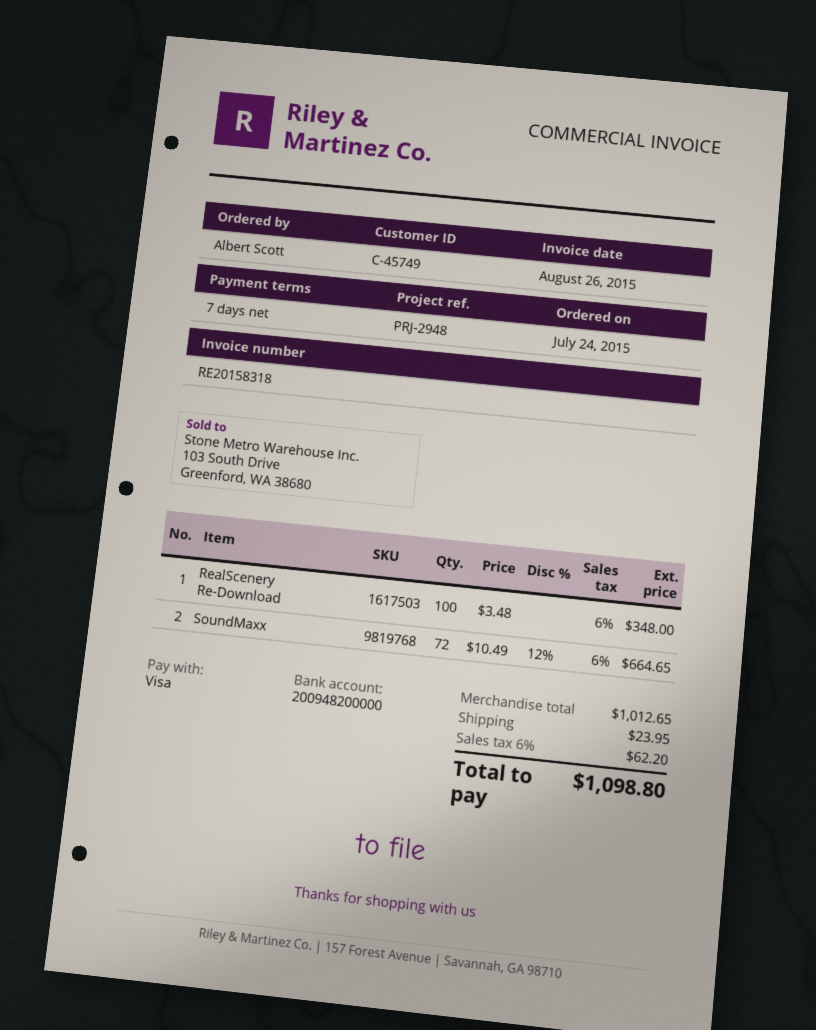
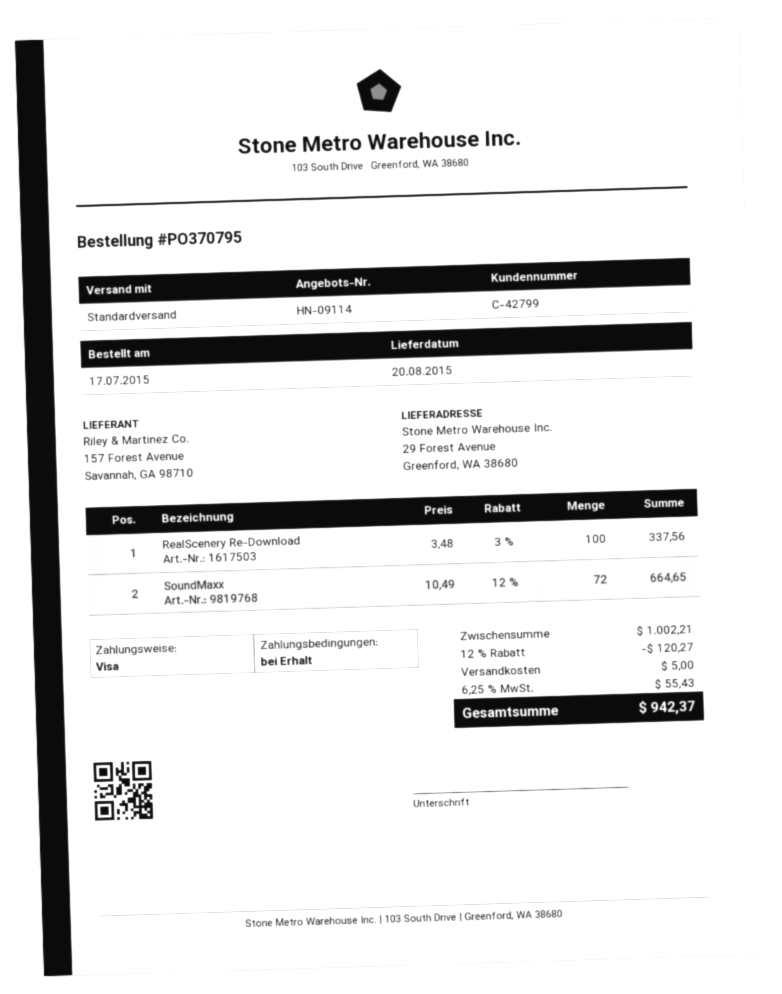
order date: 2015-07-24 -> 2015-07-17
payment terms: 7 days -> on receipt
customer number: C-45749 -> C-42799
RealScenery Re-Download: 100 x 3.48 = 348.00 -> 100 x 3.48 - 3% = 337.56
subtotal: 1012.65 -> 1002.21
discount: none -> 12% = 120.27
shipping: 23.95 -> 5.00
tax: 6% = 62.20 -> 6.25% = 55.43
total: 1098.80 -> 942.37

